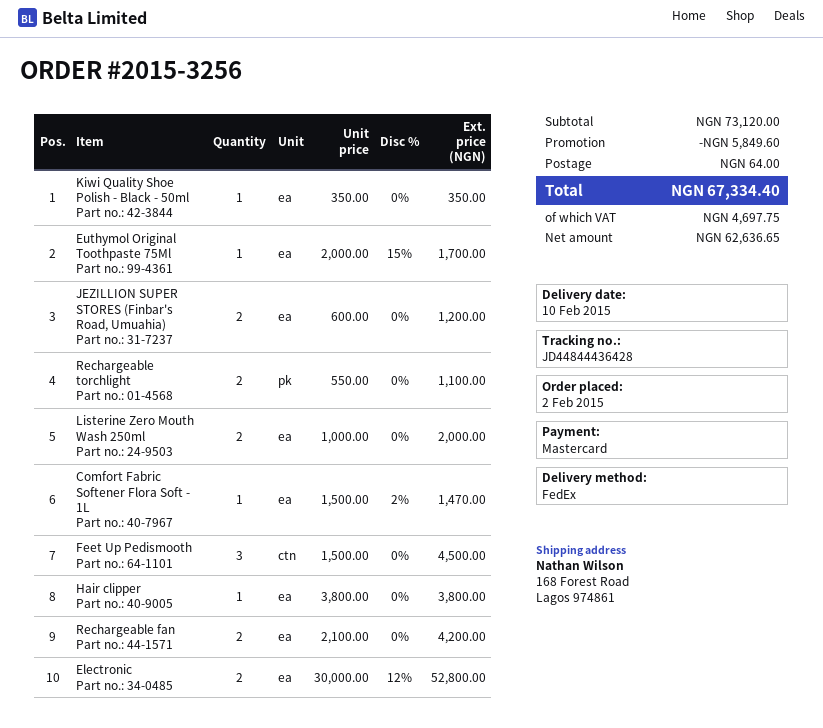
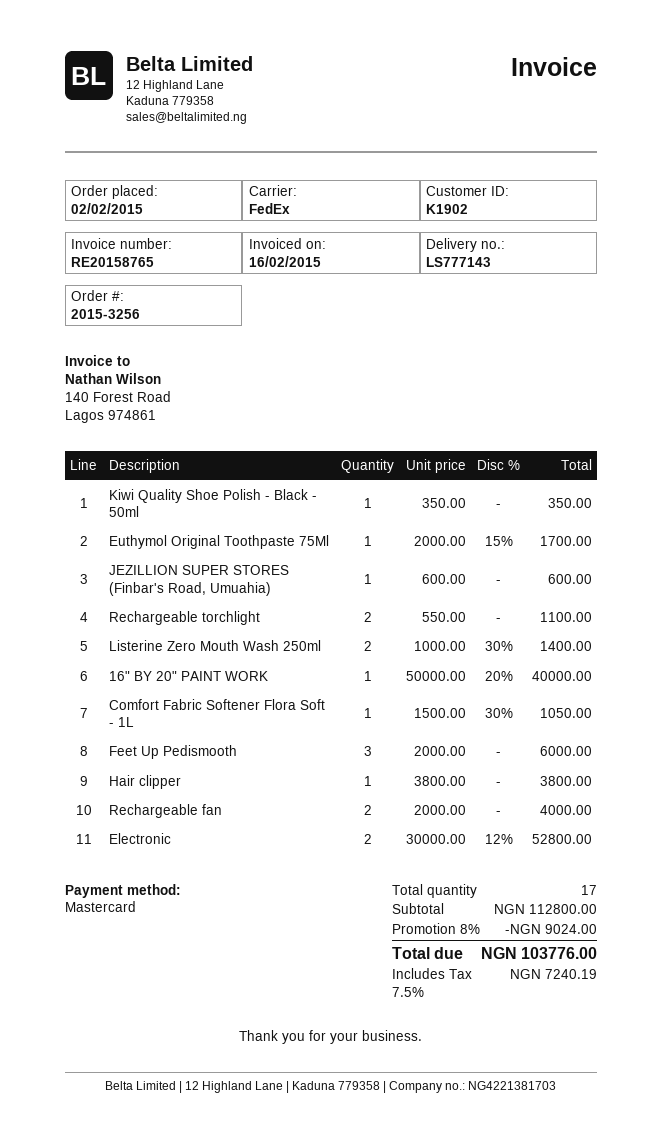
JEZILLION SUPER STORES (Finbar's Road, Umuahia): 2 x 600.00 = 1200.00 -> 1 x 600.00 = 600.00
Listerine Zero Mouth Wash 250ml: 2 x 1000.00 = 2000.00 -> 2 x 1000.00 - 30% = 1400.00
Comfort Fabric Softener Flora Soft - 1L: 1 x 1500.00 - 2% = 1470.00 -> 1 x 1500.00 - 30% = 1050.00
Feet Up Pedismooth: 3 x 1500.00 = 4500.00 -> 3 x 2000.00 = 6000.00
Rechargeable fan: 2 x 2100.00 = 4200.00 -> 2 x 2000.00 = 4000.00
16" BY 20" PAINT WORK: none -> 1 x 50000.00 - 20% = 40000.00
subtotal: 73120.00 -> 112800.00
discount: 5849.60 -> 9024.00
shipping: 64.00 -> none
tax: 4697.75 -> 7240.19
total: 67334.40 -> 103776.00

